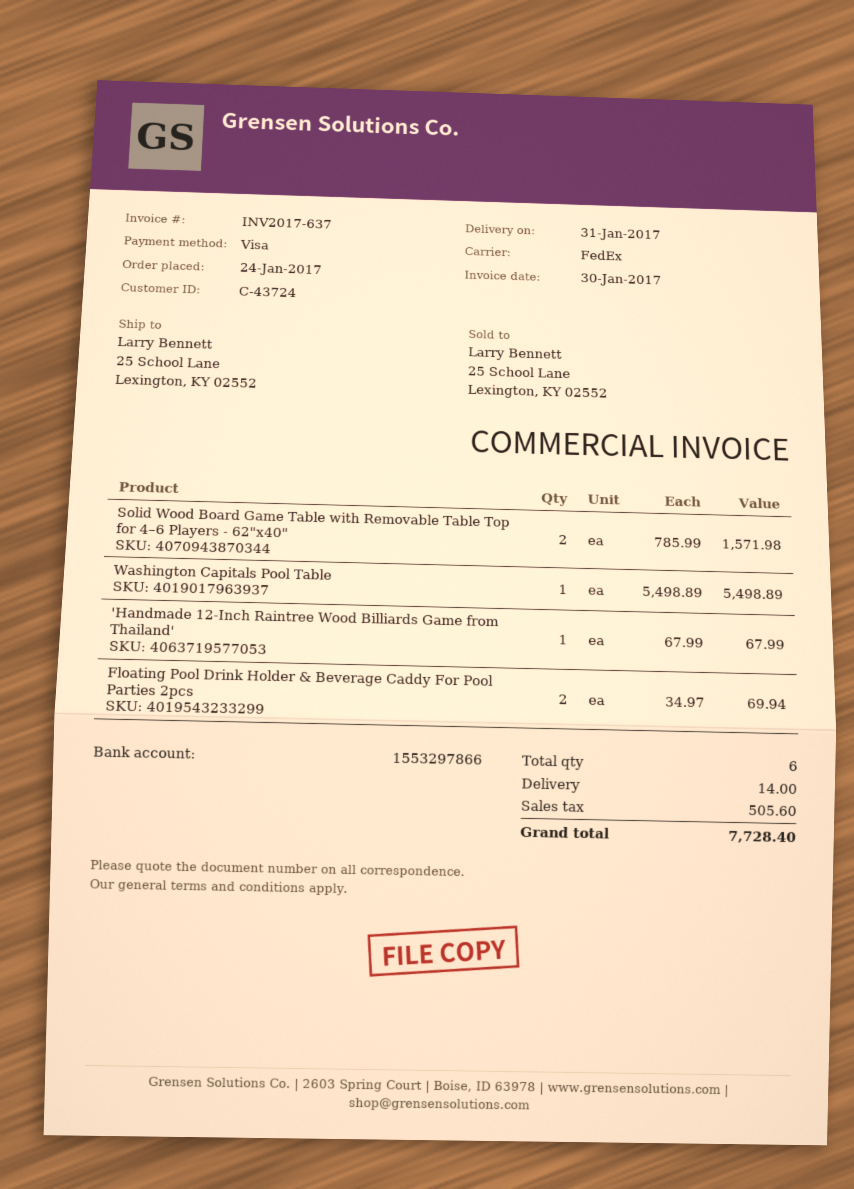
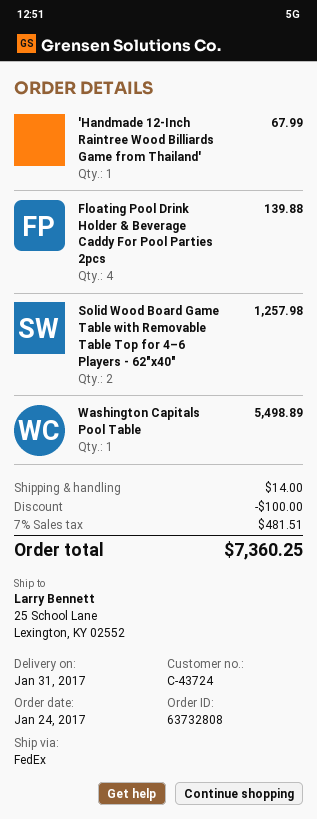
Solid Wood Board Game Table with Removable Table Top for 4–6 Players - 62"x40": 2 for 1571.98 -> 2 for 1257.98
Floating Pool Drink Holder & Beverage Caddy For Pool Parties 2pcs: 2 for 69.94 -> 4 for 139.88
discount: none -> 100.00
tax: 505.60 -> 481.51
total: 7728.40 -> 7360.25

